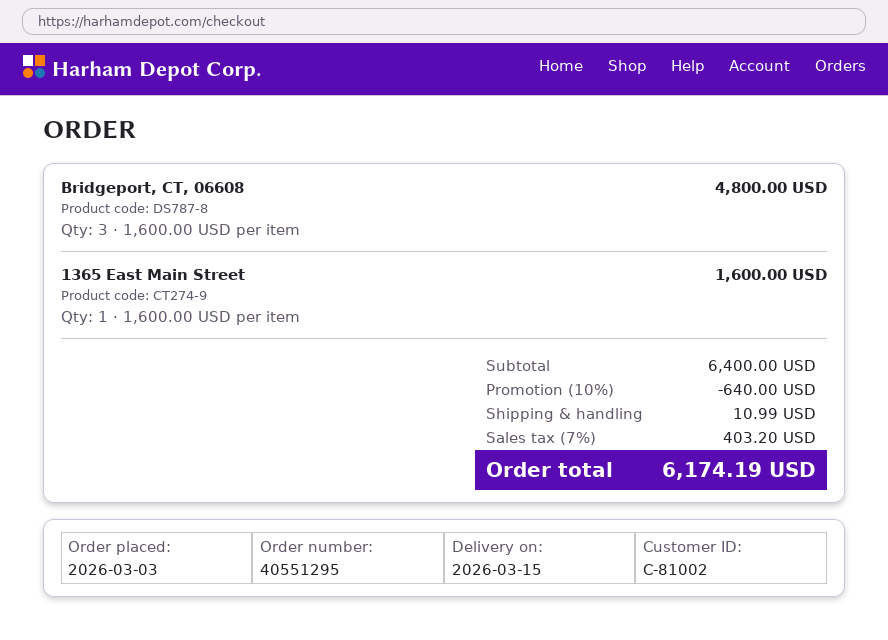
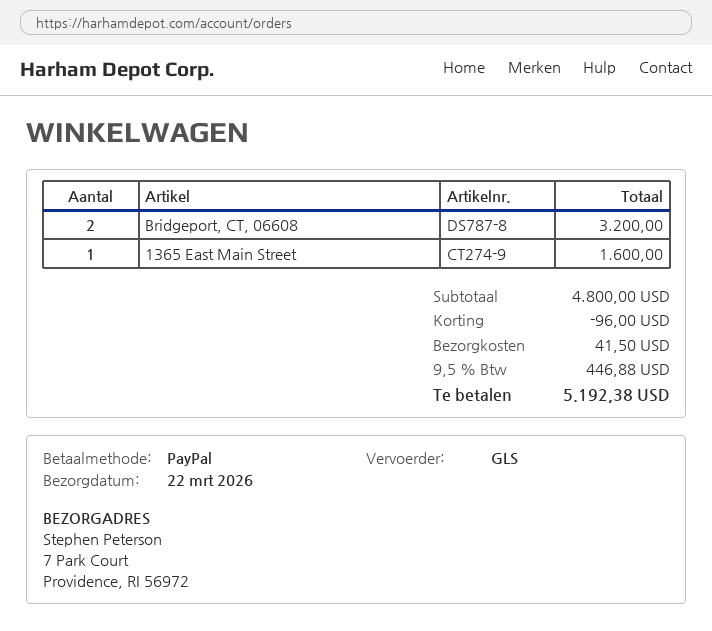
delivery date: 2026-03-15 -> 2026-03-22
Bridgeport, CT, 06608: 3 for 4800.00 -> 2 for 3200.00
subtotal: 6400.00 -> 4800.00
discount: 640.00 -> 96.00
shipping: 10.99 -> 41.50
tax: 7% = 403.20 -> 9.5% = 446.88
total: 6174.19 -> 5192.38

